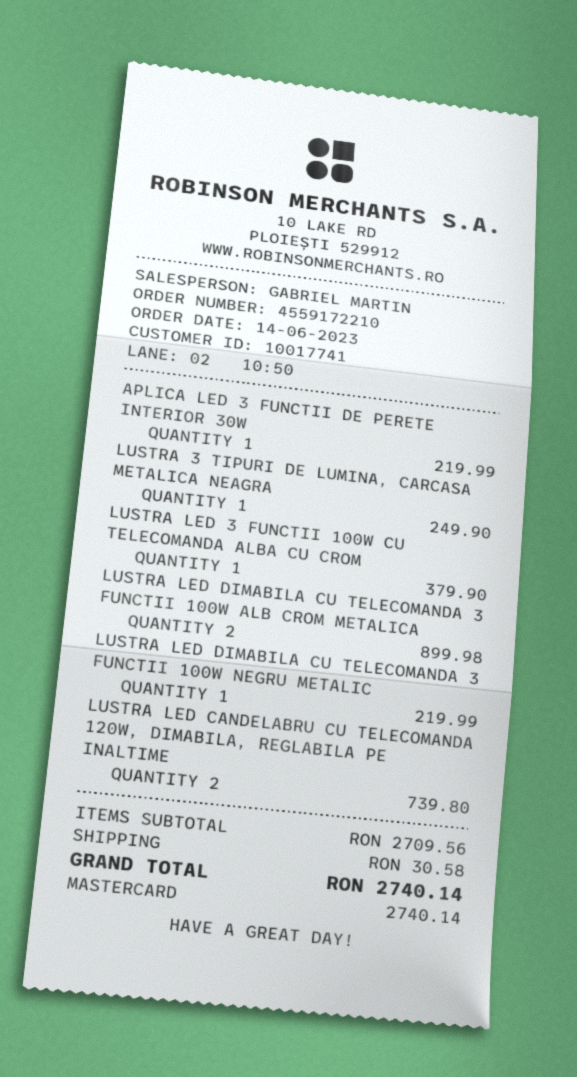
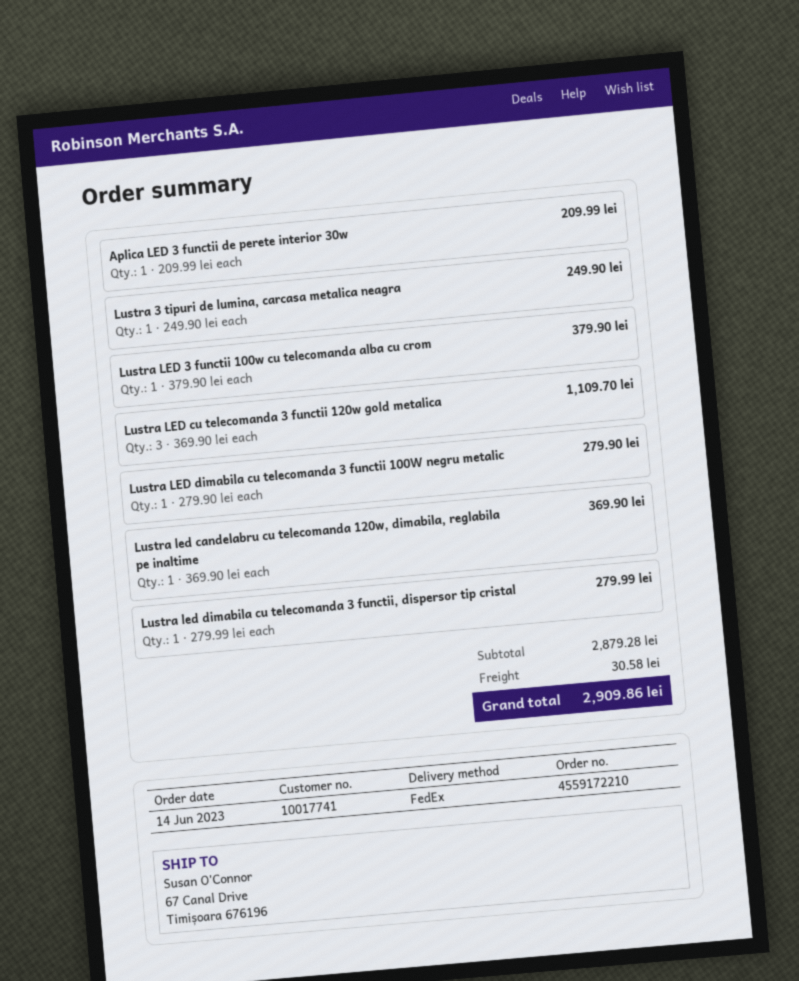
APLICA LED 3 FUNCTII DE PERETE INTERIOR 30W: 1 for 219.99 -> 1 for 209.99
LUSTRA LED DIMABILA CU TELECOMANDA 3 FUNCTII 100W ALB CROM METALICA: 2 for 899.98 -> none
LUSTRA LED DIMABILA CU TELECOMANDA 3 FUNCTII 100W NEGRU METALIC: 1 for 219.99 -> 1 for 279.90
LUSTRA LED CANDELABRU CU TELECOMANDA 120W, DIMABILA, REGLABILA PE INALTIME: 2 for 739.80 -> 1 for 369.90
Lustra LED cu telecomanda 3 functii 120w gold metalica: none -> 3 for 1109.70
Lustra led dimabila cu telecomanda 3 functii, dispersor tip cristal: none -> 1 for 279.99
subtotal: 2709.56 -> 2879.28
total: 2740.14 -> 2909.86

